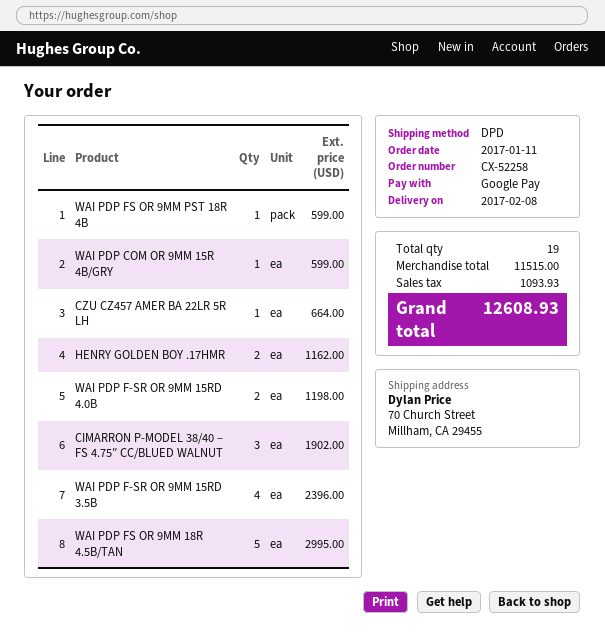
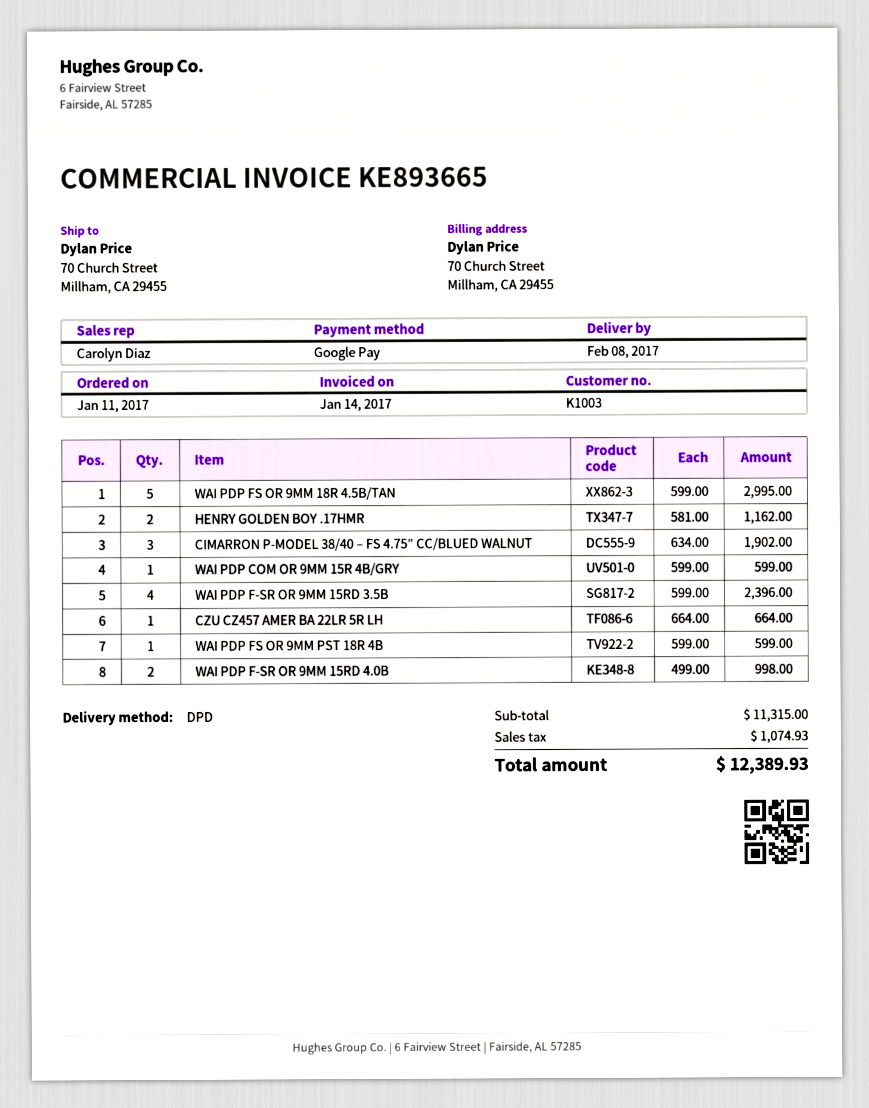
WAI PDP F-SR OR 9MM 15RD 4.0B: 2 for 1198.00 -> 2 for 998.00
subtotal: 11515.00 -> 11315.00
tax: 1093.93 -> 1074.93
total: 12608.93 -> 12389.93

